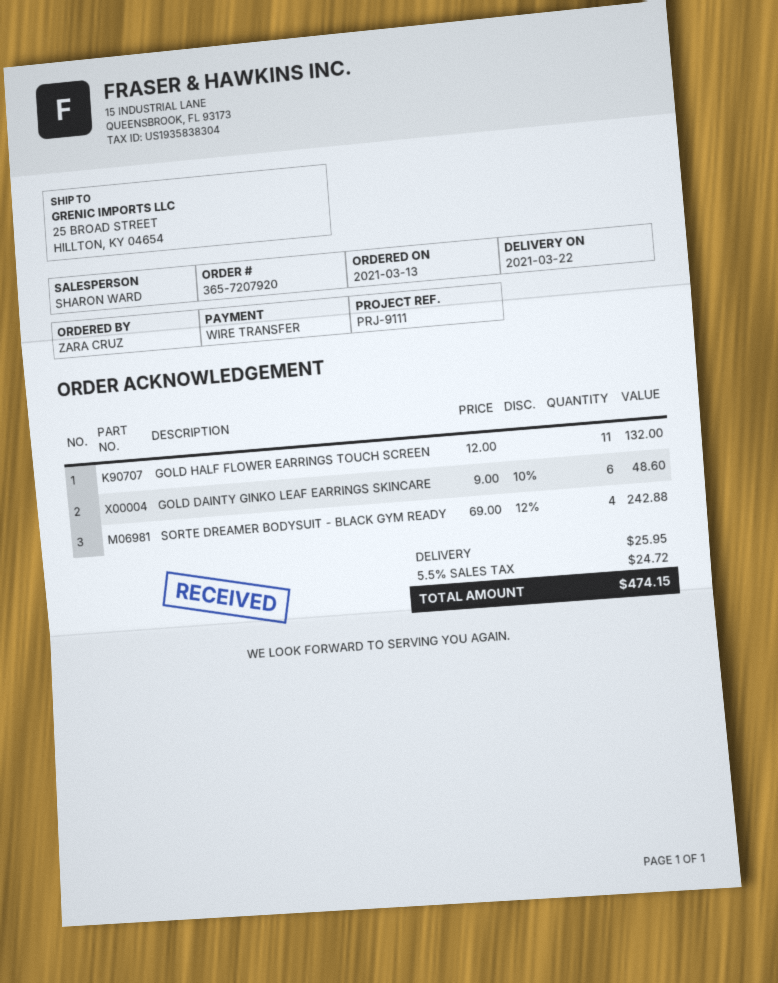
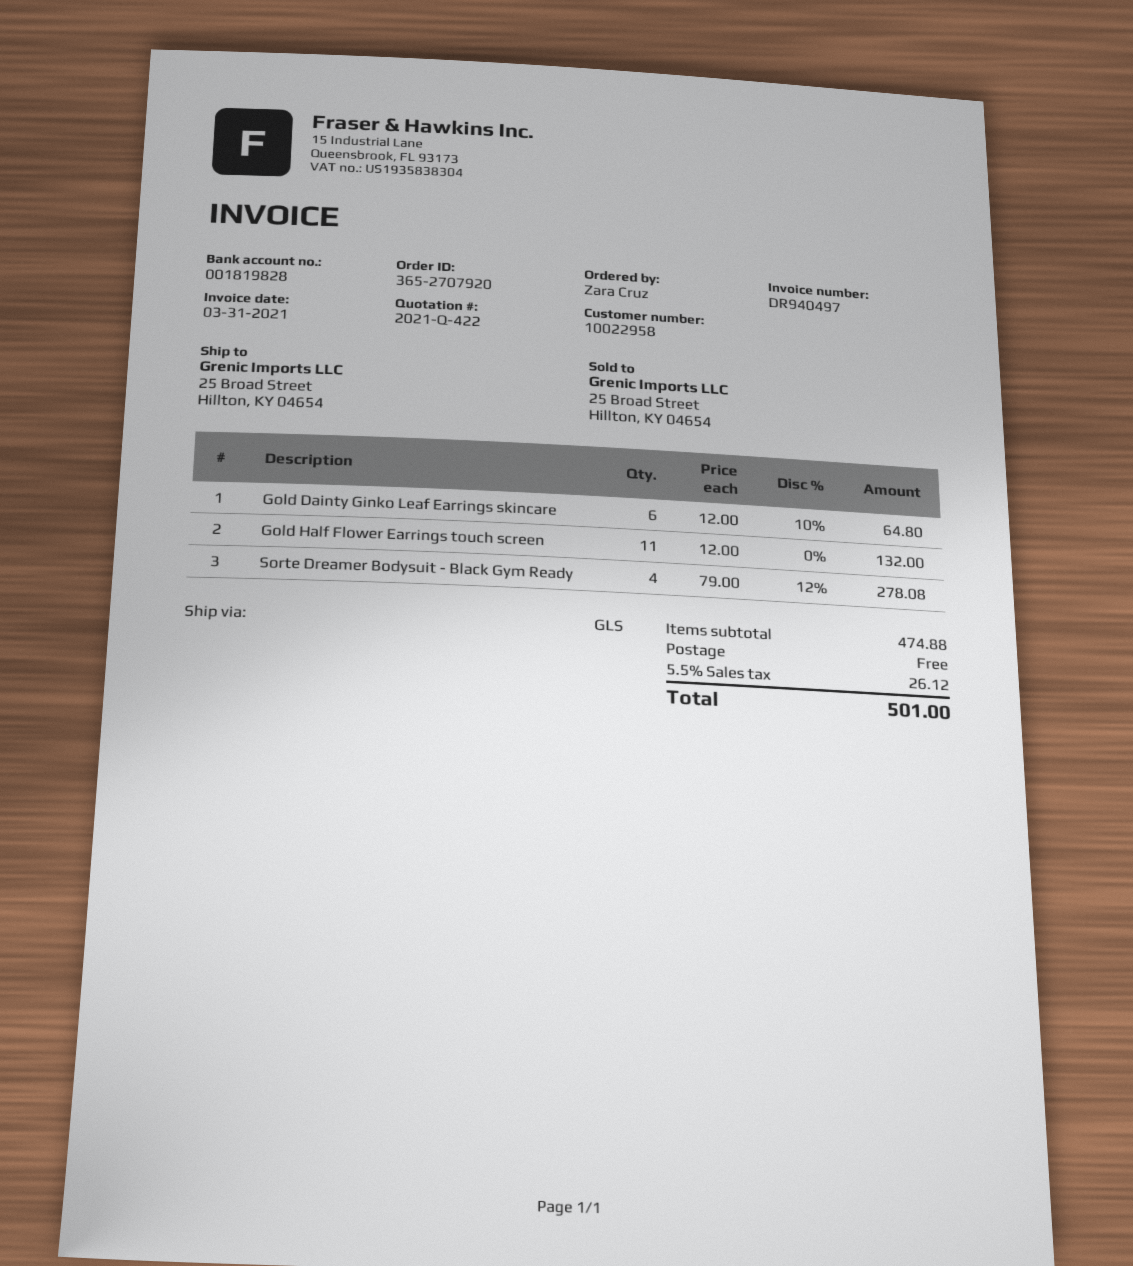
order number: 365-7207920 -> 365-2707920
GOLD DAINTY GINKO LEAF EARRINGS SKINCARE: 6 x 9.00 - 10% = 48.60 -> 6 x 12.00 - 10% = 64.80
SORTE DREAMER BODYSUIT - BLACK GYM READY: 4 x 69.00 - 12% = 242.88 -> 4 x 79.00 - 12% = 278.08
shipping: 25.95 -> 0.00
tax: 5.5% = 24.72 -> 5.5% = 26.12
total: 474.15 -> 501.00

